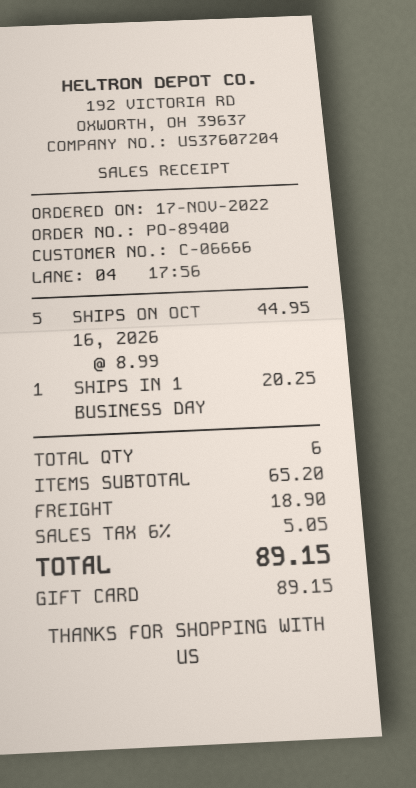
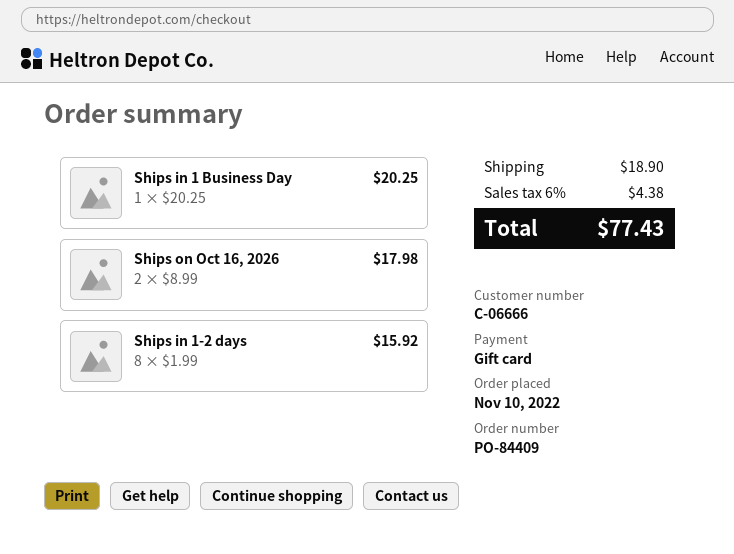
order number: PO-89400 -> PO-84409
order date: 2022-11-17 -> 2022-11-10
SHIPS ON OCT 16, 2026: 5 x 8.99 = 44.95 -> 2 x 8.99 = 17.98
Ships in 1-2 days: none -> 8 x 1.99 = 15.92
tax: 6% = 5.05 -> 6% = 4.38
total: 89.15 -> 77.43

